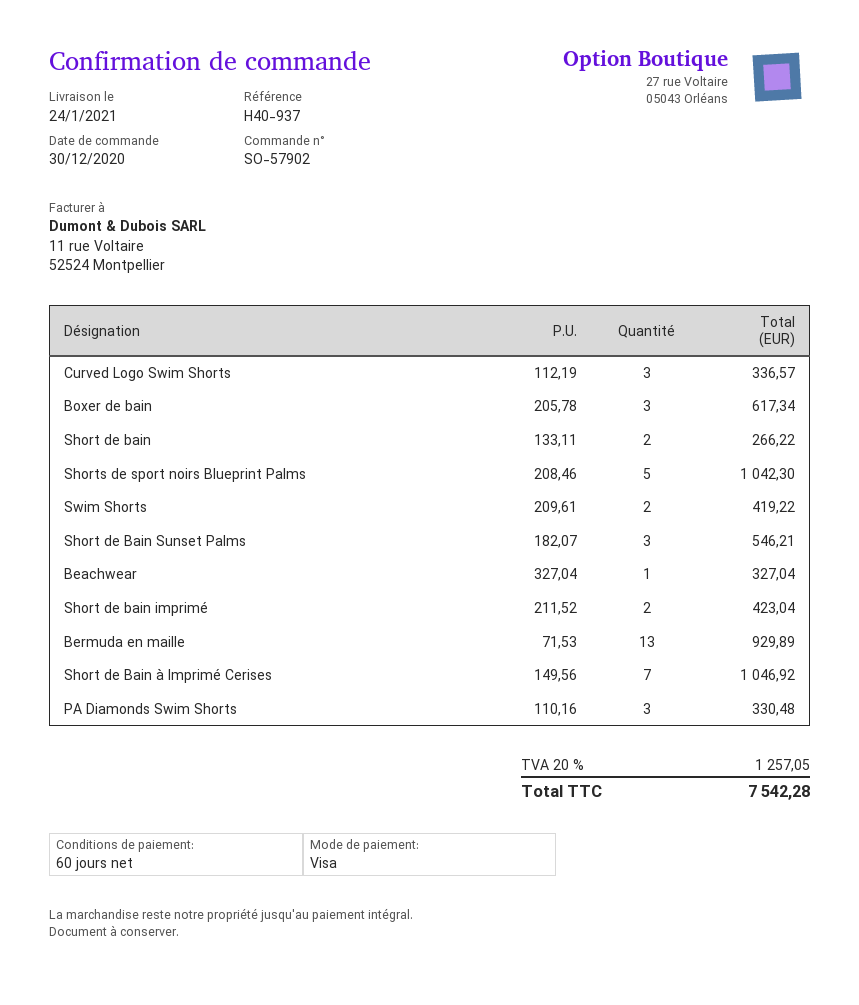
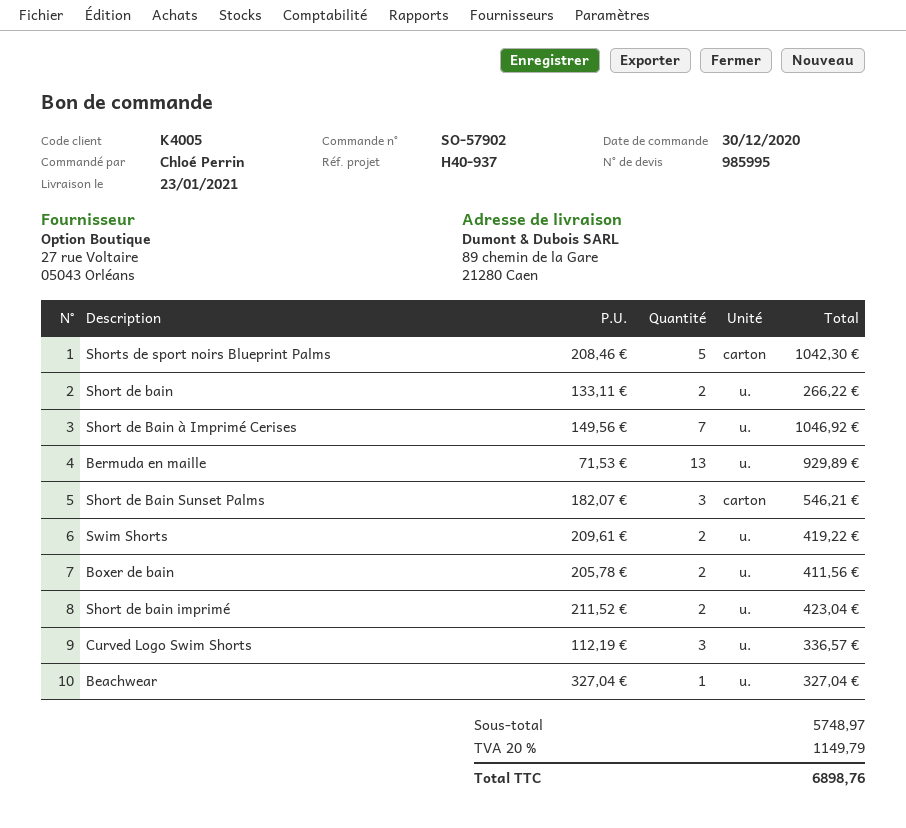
delivery date: 2021-01-24 -> 2021-01-23
Boxer de bain: 3 x 205.78 = 617.34 -> 2 x 205.78 = 411.56
PA Diamonds Swim Shorts: 3 x 110.16 = 330.48 -> none
tax: 20% = 1257.05 -> 20% = 1149.79
total: 7542.28 -> 6898.76

